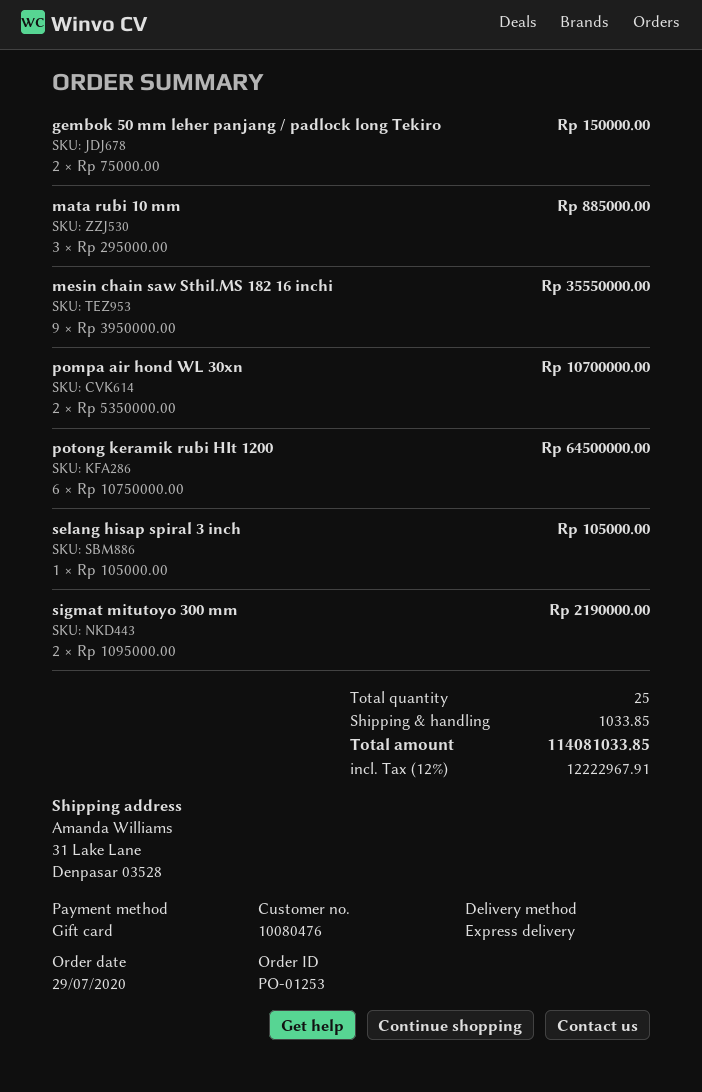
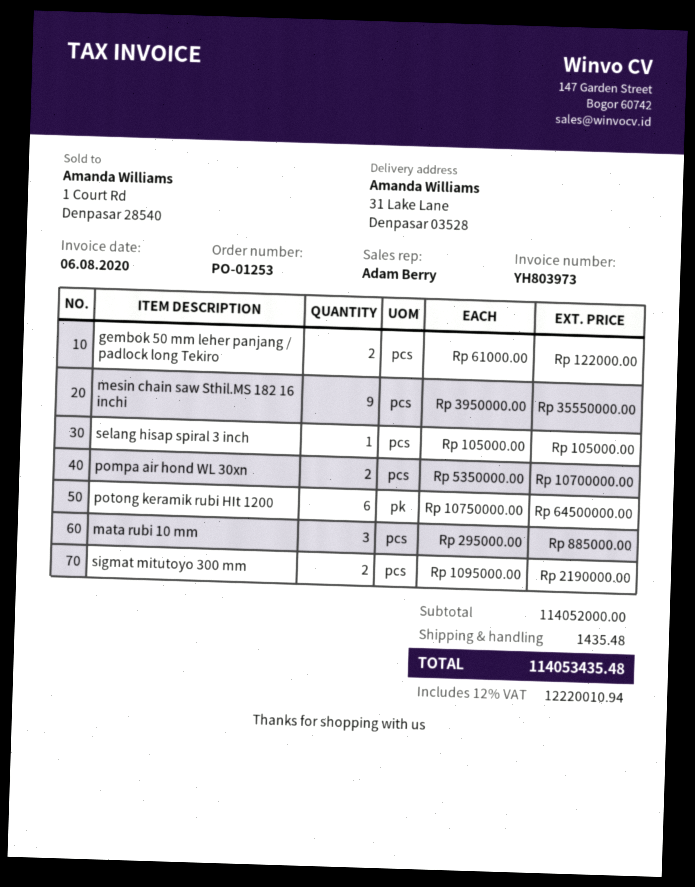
gembok 50 mm leher panjang / padlock long Tekiro: 2 x 75000.00 = 150000.00 -> 2 x 61000.00 = 122000.00
shipping: 1033.85 -> 1435.48
tax: 12% = 12222967.91 -> 12% = 12220010.94
total: 114081033.85 -> 114053435.48

